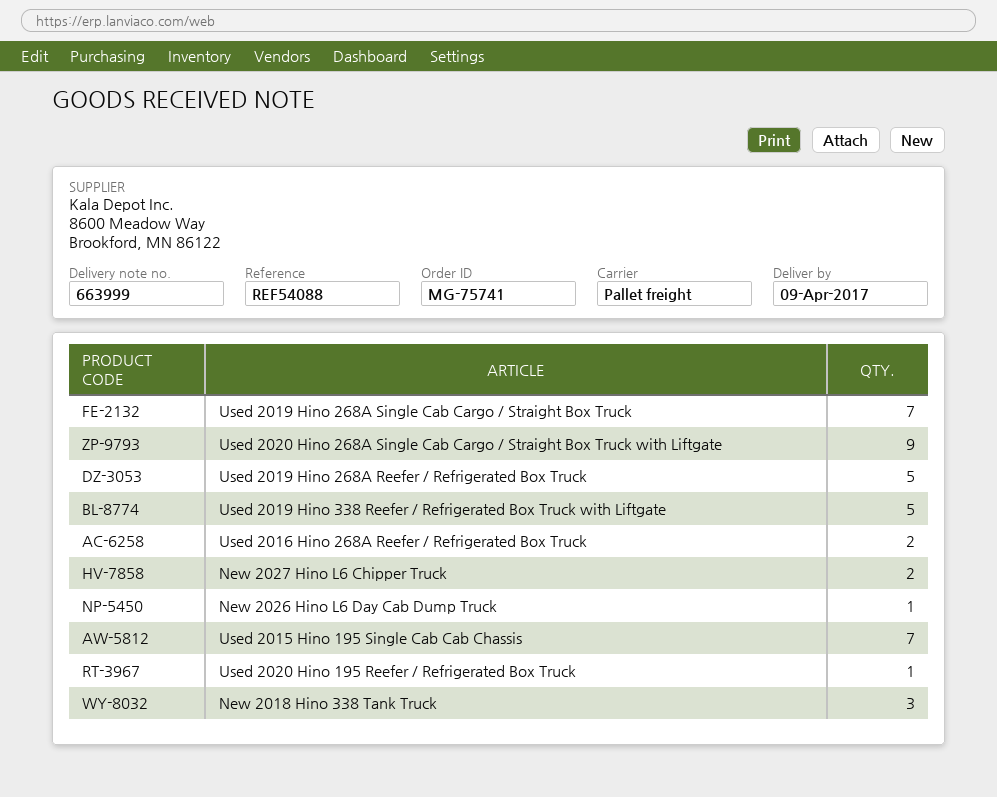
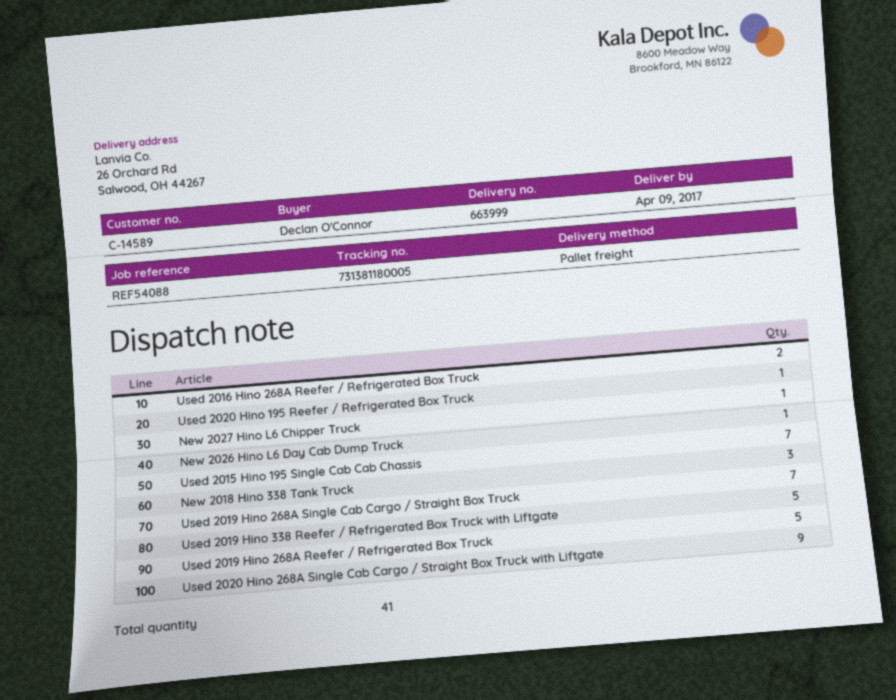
New 2027 Hino L6 Chipper Truck: 2 -> 1

